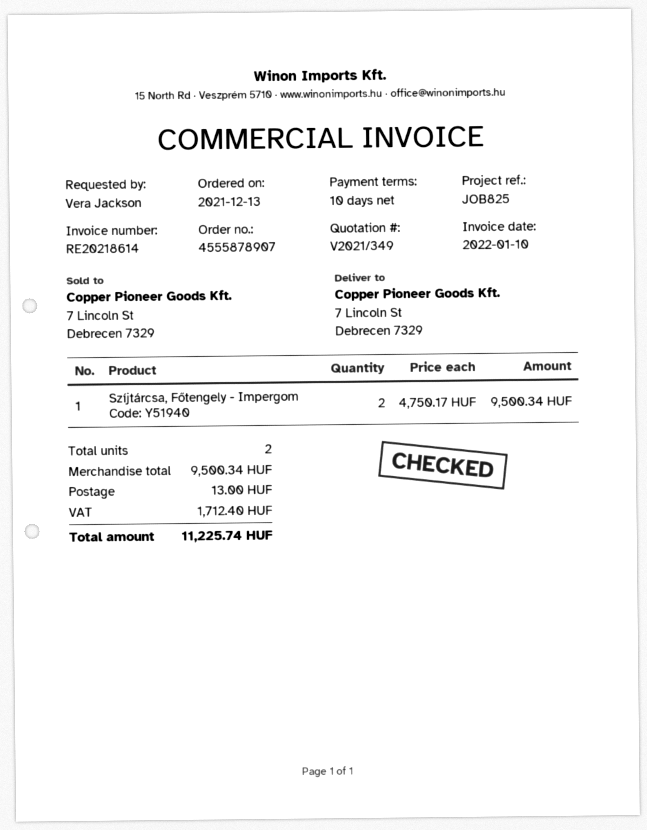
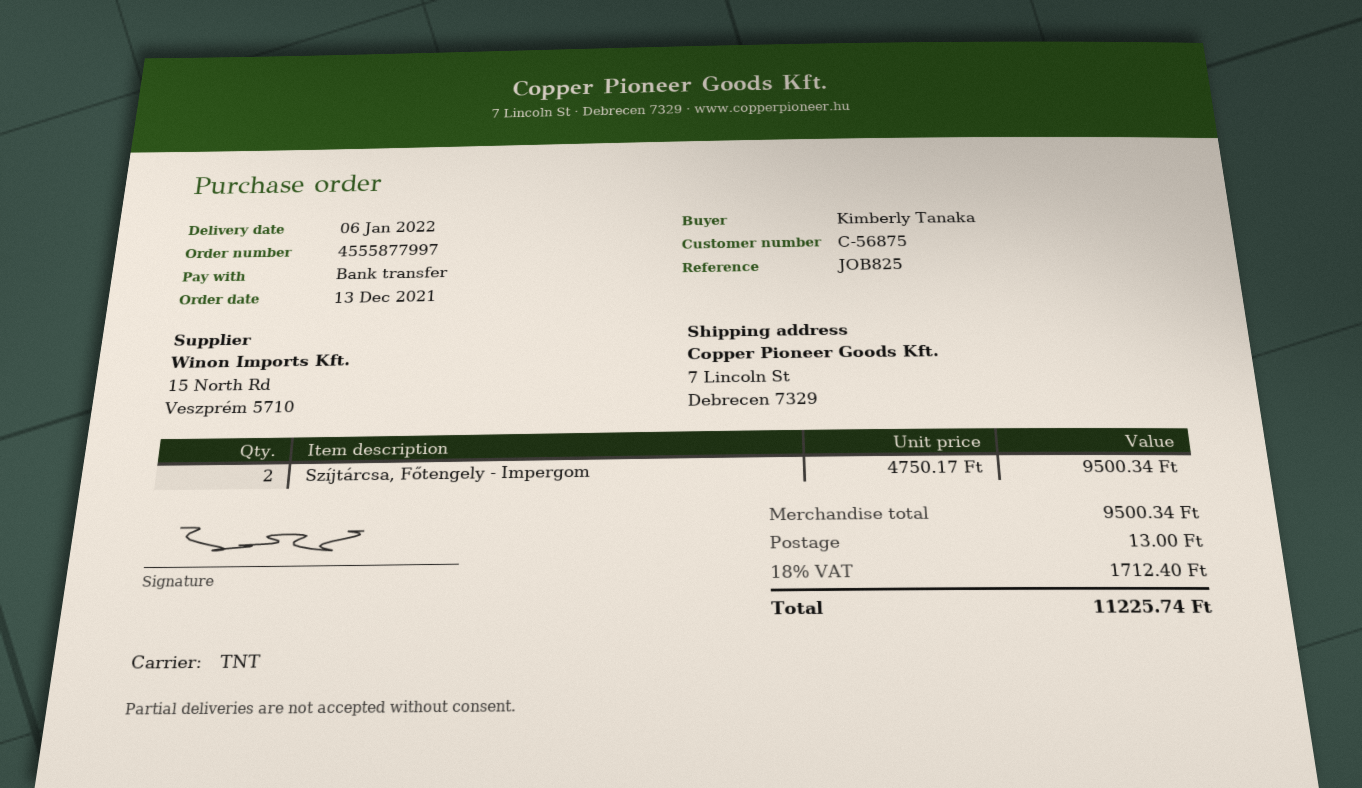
order number: 4555878907 -> 4555877997
ordered by: Vera Jackson -> Kimberly Tanaka

